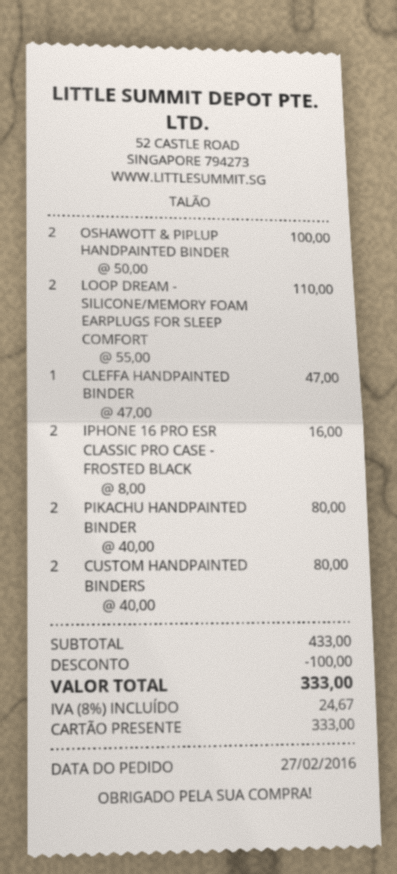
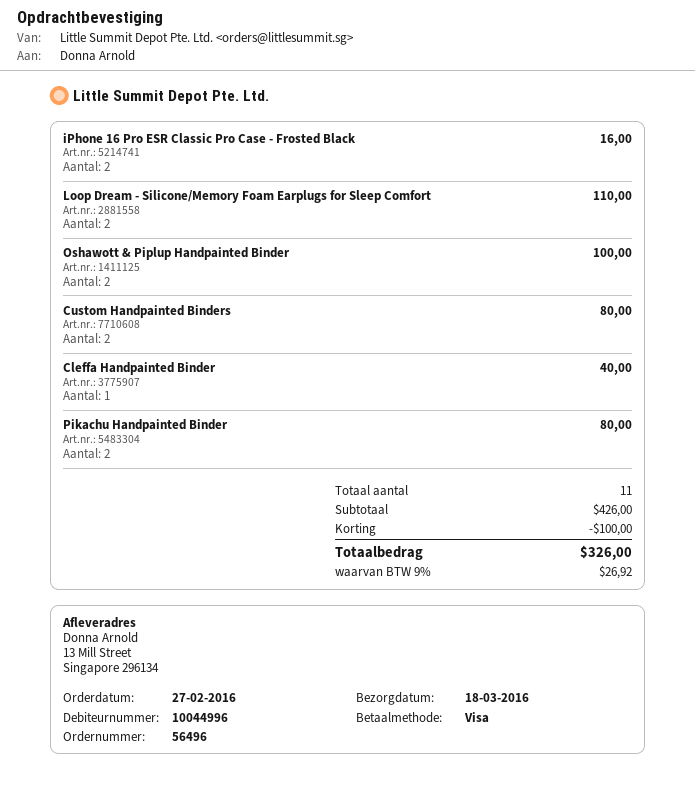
payment method: gift card -> Visa
CLEFFA HANDPAINTED BINDER: 1 for 47.00 -> 1 for 40.00
subtotal: 433.00 -> 426.00
tax: 8% = 24.67 -> 9% = 26.92
total: 333.00 -> 326.00

